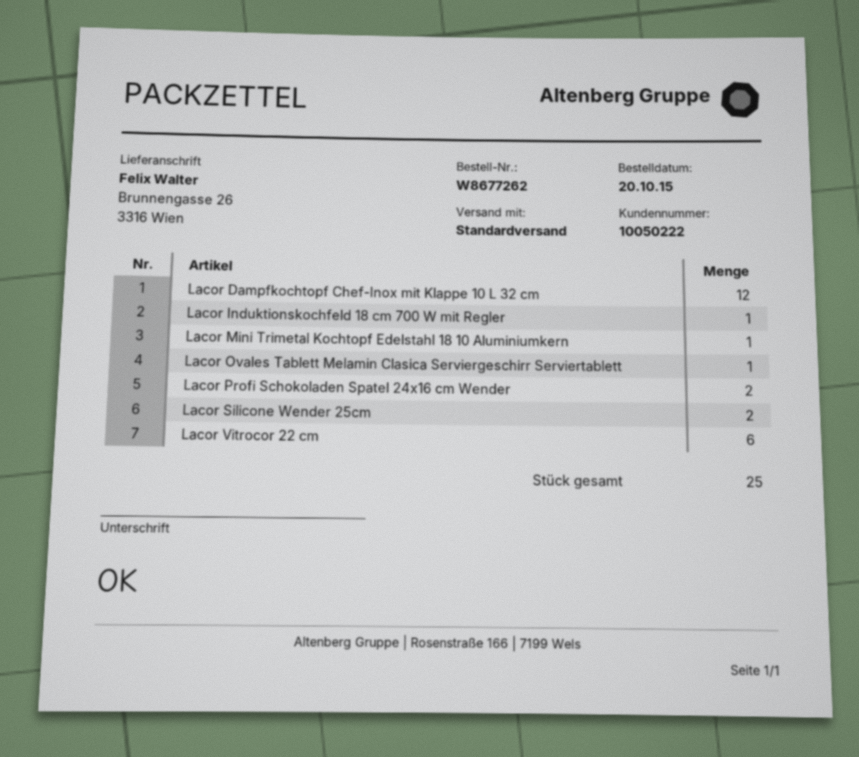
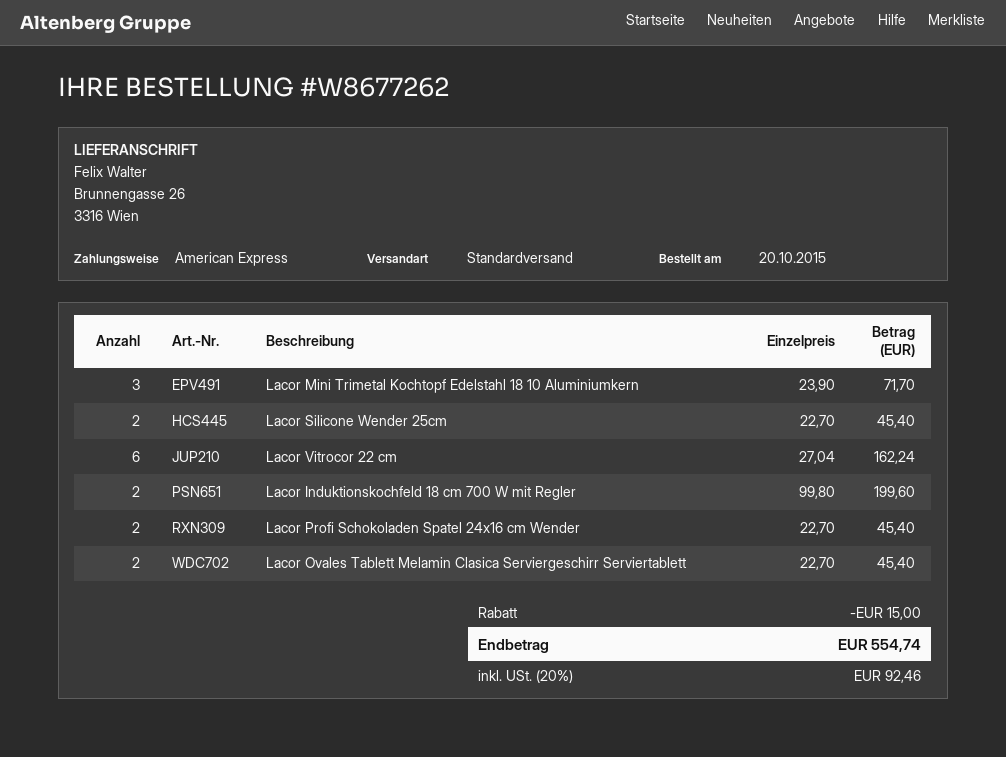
Lacor Dampfkochtopf Chef-Inox mit Klappe 10 L 32 cm: 12 -> none
Lacor Induktionskochfeld 18 cm 700 W mit Regler: 1 -> 2
Lacor Mini Trimetal Kochtopf Edelstahl 18 10 Aluminiumkern: 1 -> 3
Lacor Ovales Tablett Melamin Clasica Serviergeschirr Serviertablett: 1 -> 2

